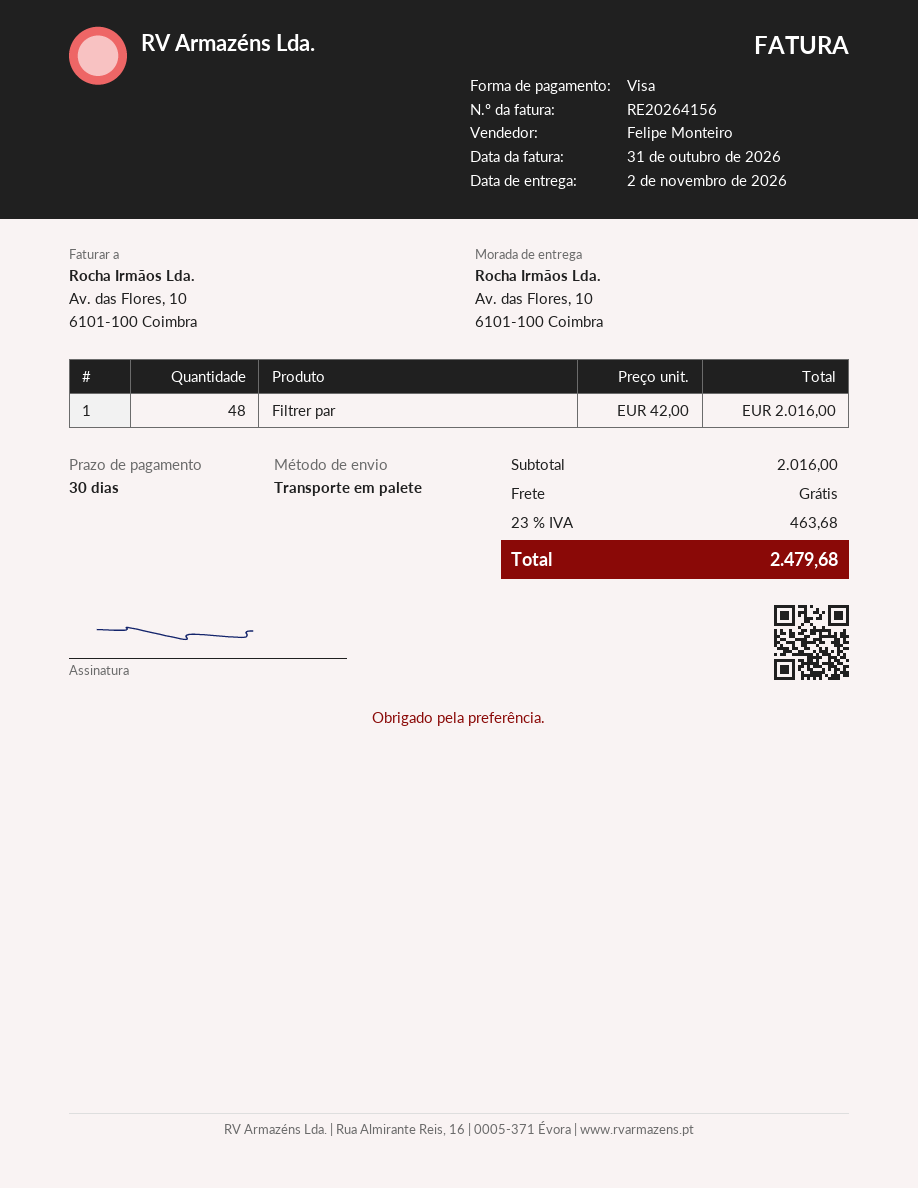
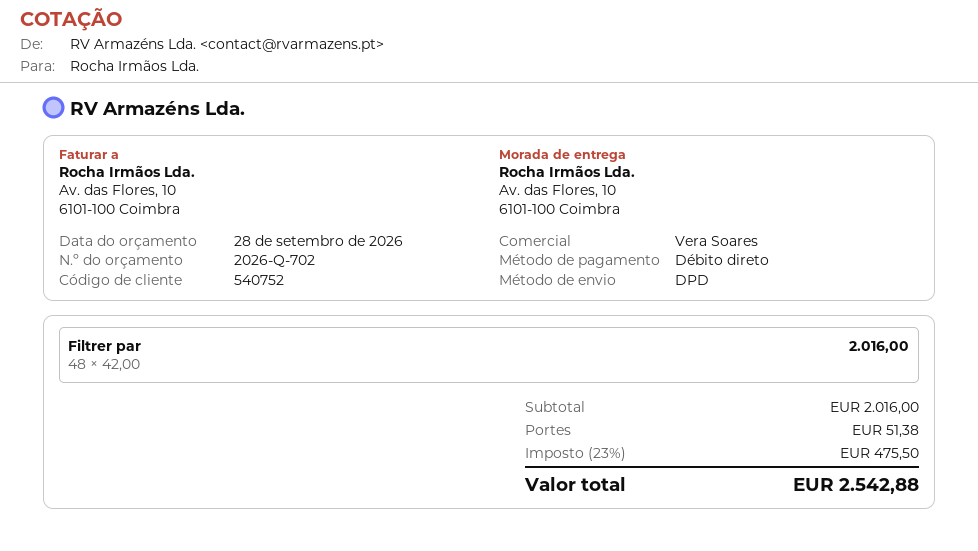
sales rep: Felipe Monteiro -> Vera Soares
payment method: Visa -> direct debit
shipping method: pallet freight -> DPD
shipping: 0.00 -> 51.38
tax: 23% = 463.68 -> 23% = 475.50
total: 2479.68 -> 2542.88

